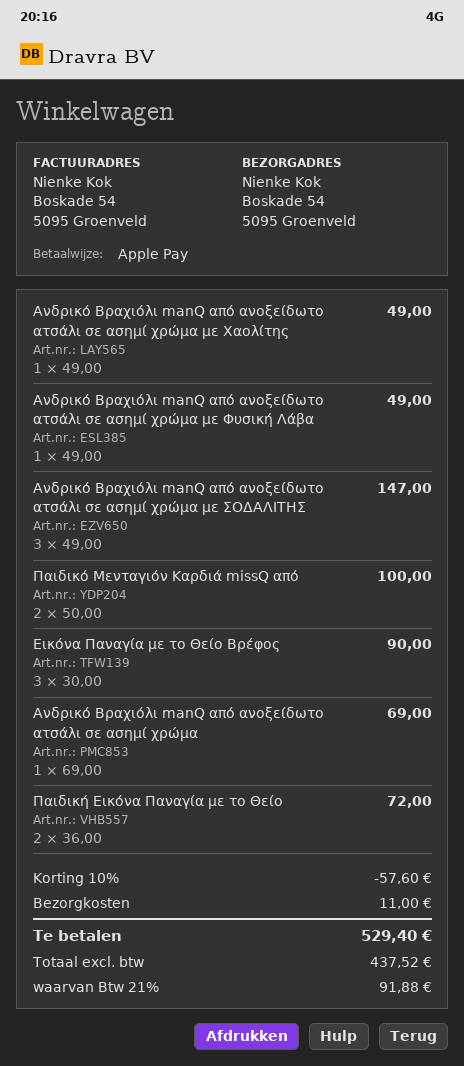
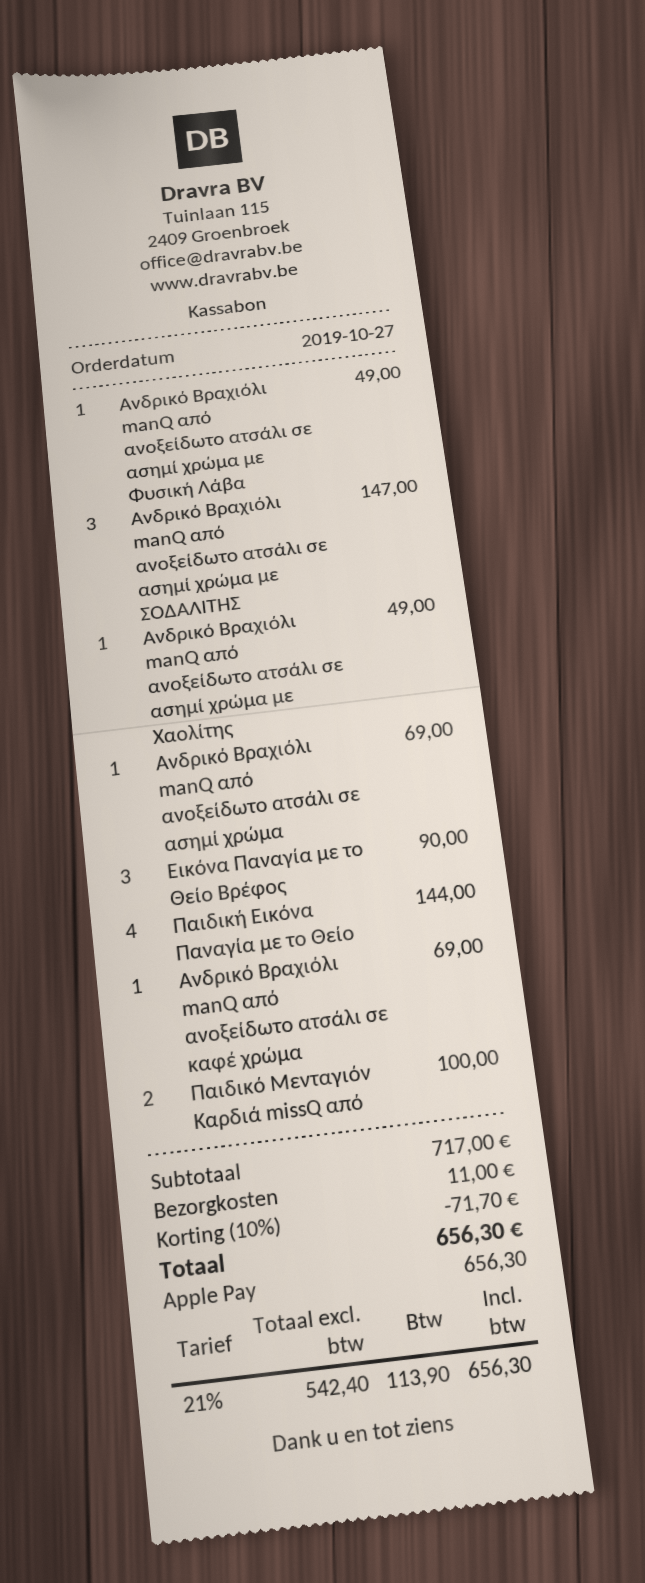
Παιδική Εικόνα Παναγία με το Θείο: 2 for 72.00 -> 4 for 144.00
Ανδρικό Βραχιόλι manQ από ανοξείδωτο ατσάλι σε καφέ χρώμα: none -> 1 for 69.00
discount: 10% = 57.60 -> 10% = 71.70
net: 437.52 -> 542.40
tax: 21% = 91.88 -> 21% = 113.90
total: 529.40 -> 656.30

